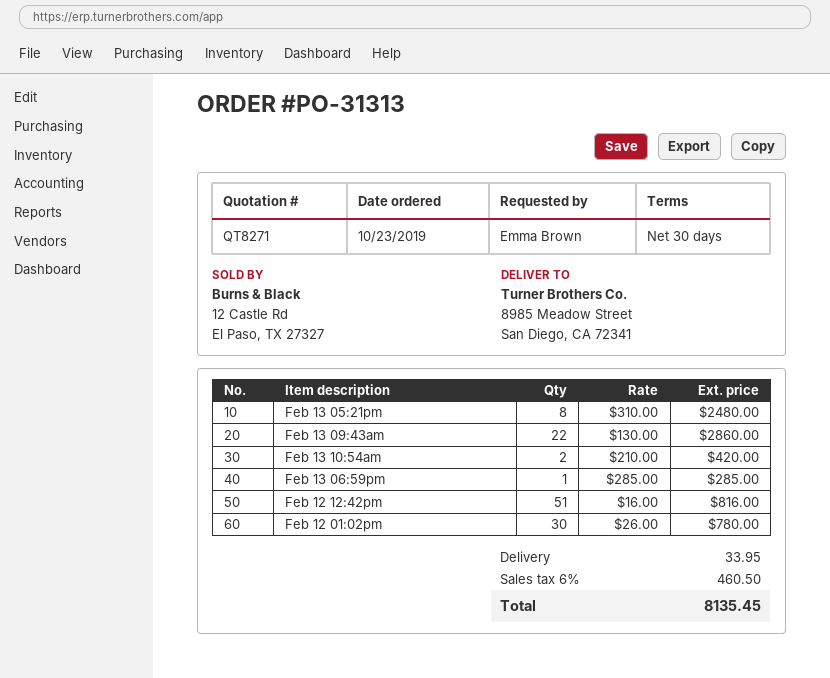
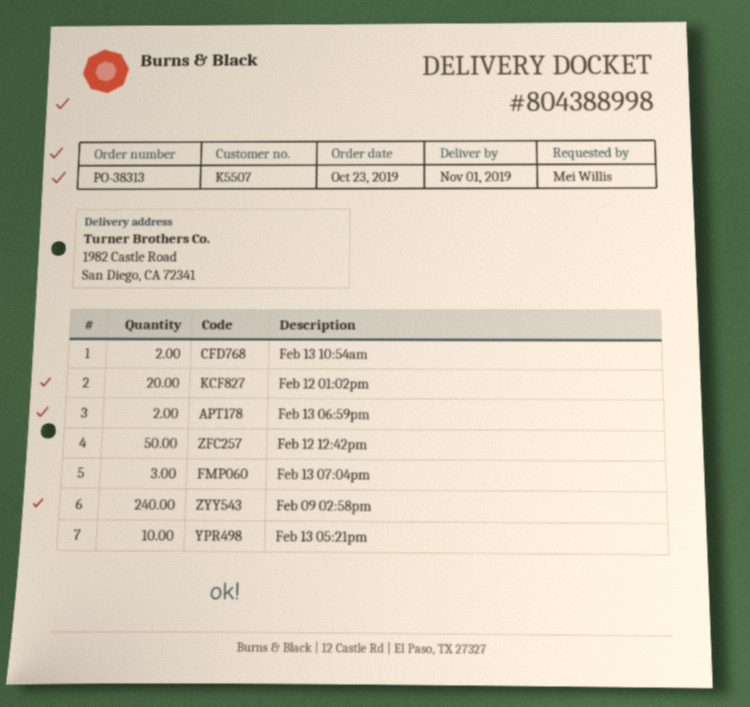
order number: PO-31313 -> PO-38313
ordered by: Emma Brown -> Mei Willis
ship to: 8985 Meadow Street, San Diego, CA 72341 -> 1982 Castle Road, San Diego, CA 72341
Feb 13 05:21pm: 8 -> 10
Feb 13 09:43am: 22 -> none
Feb 13 06:59pm: 1 -> 2
Feb 12 12:42pm: 51 -> 50
Feb 12 01:02pm: 30 -> 20
Feb 13 07:04pm: none -> 3
Feb 09 02:58pm: none -> 240

